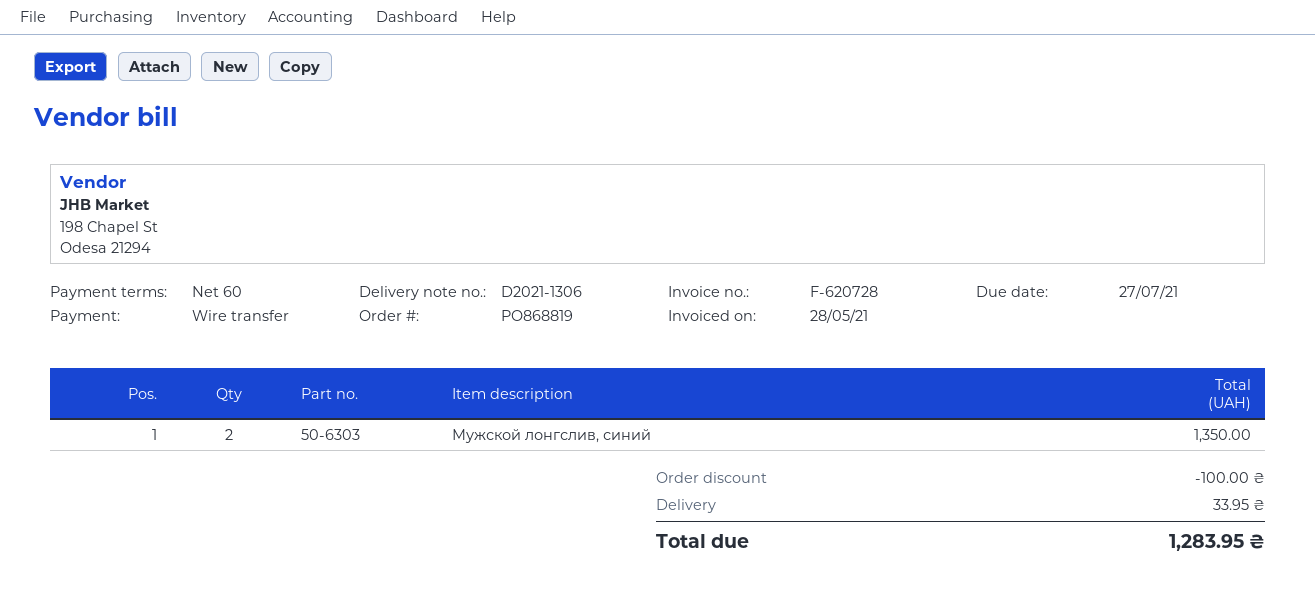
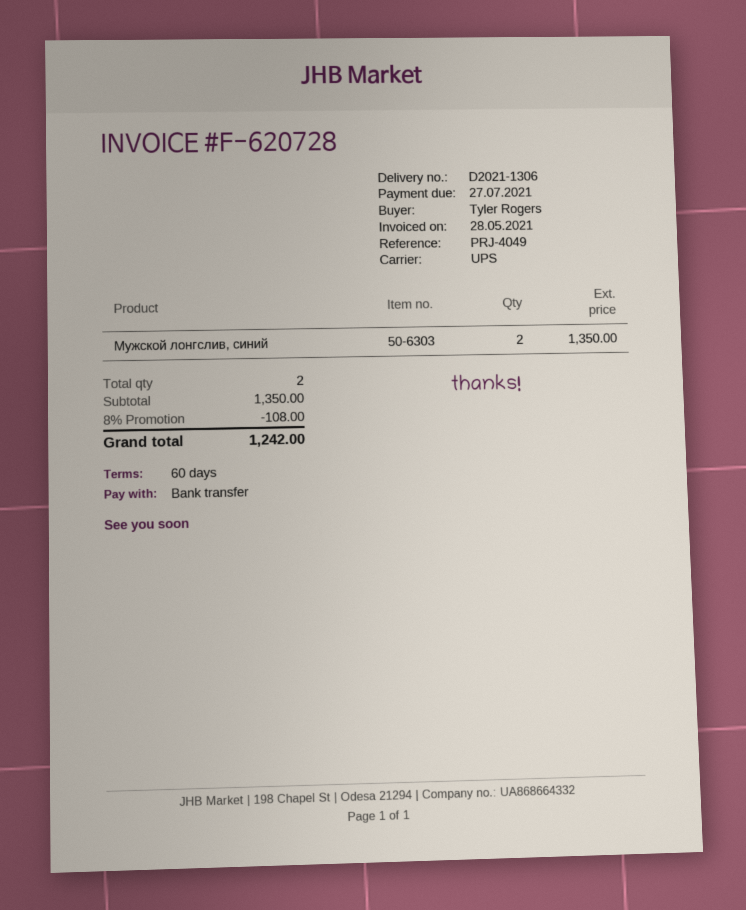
discount: 100.00 -> 108.00
shipping: 33.95 -> none
total: 1283.95 -> 1242.00

